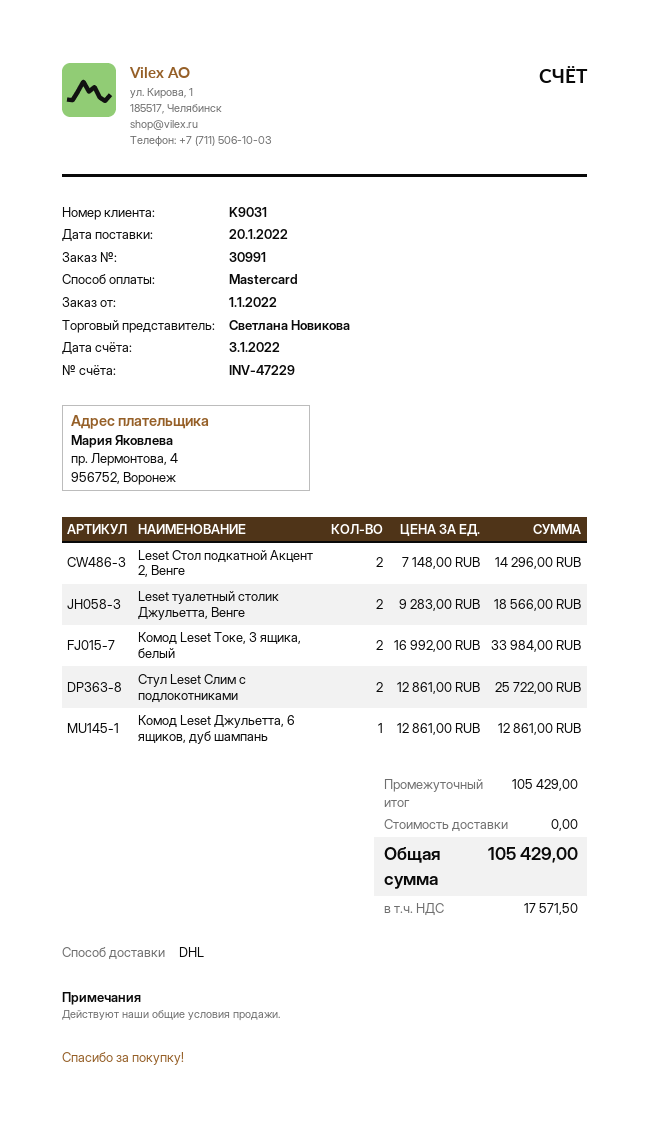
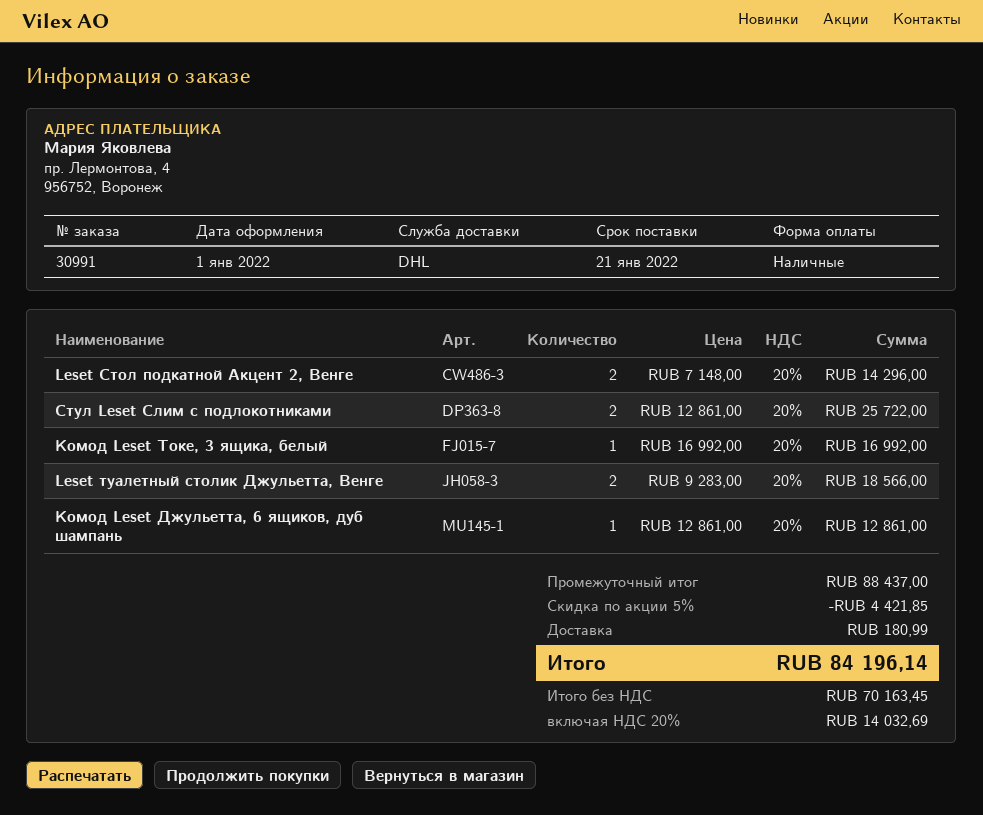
delivery date: 2022-01-20 -> 2022-01-21
payment method: Mastercard -> cash
Комод Leset Токе, 3 ящика, белый: 2 x 16992.00 = 33984.00 -> 1 x 16992.00 = 16992.00
subtotal: 105429.00 -> 88437.00
discount: none -> 5% = 4421.85
shipping: 0.00 -> 180.99
tax: 17571.50 -> 14032.69
total: 105429.00 -> 84196.14

